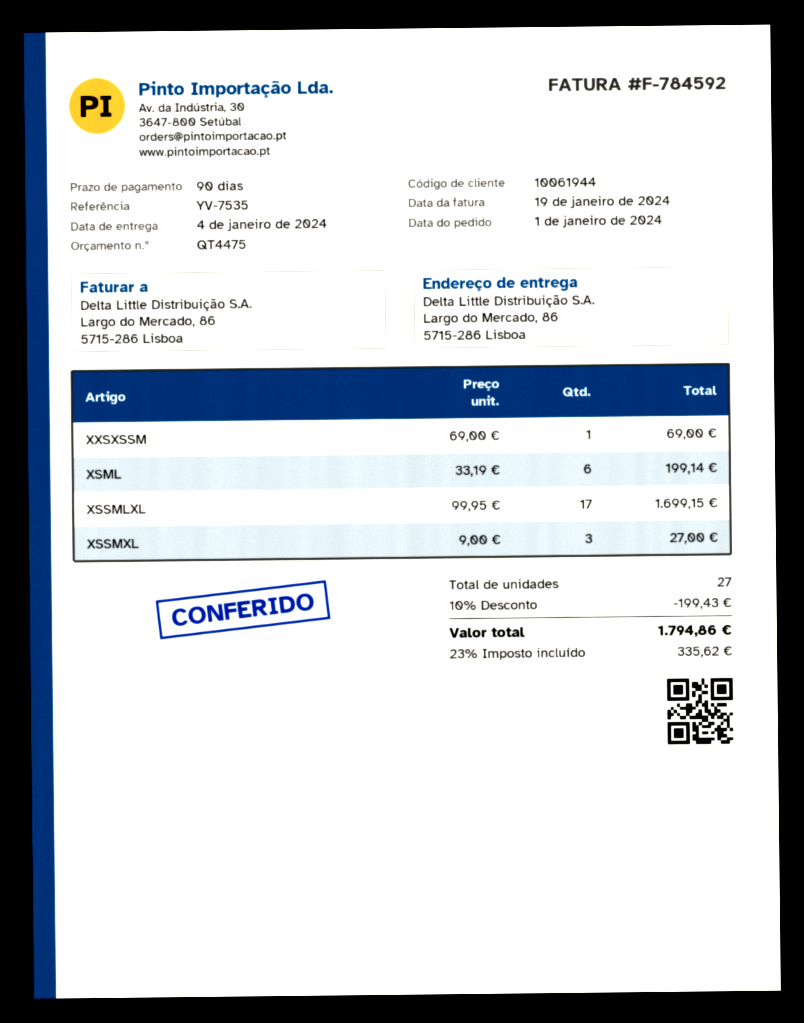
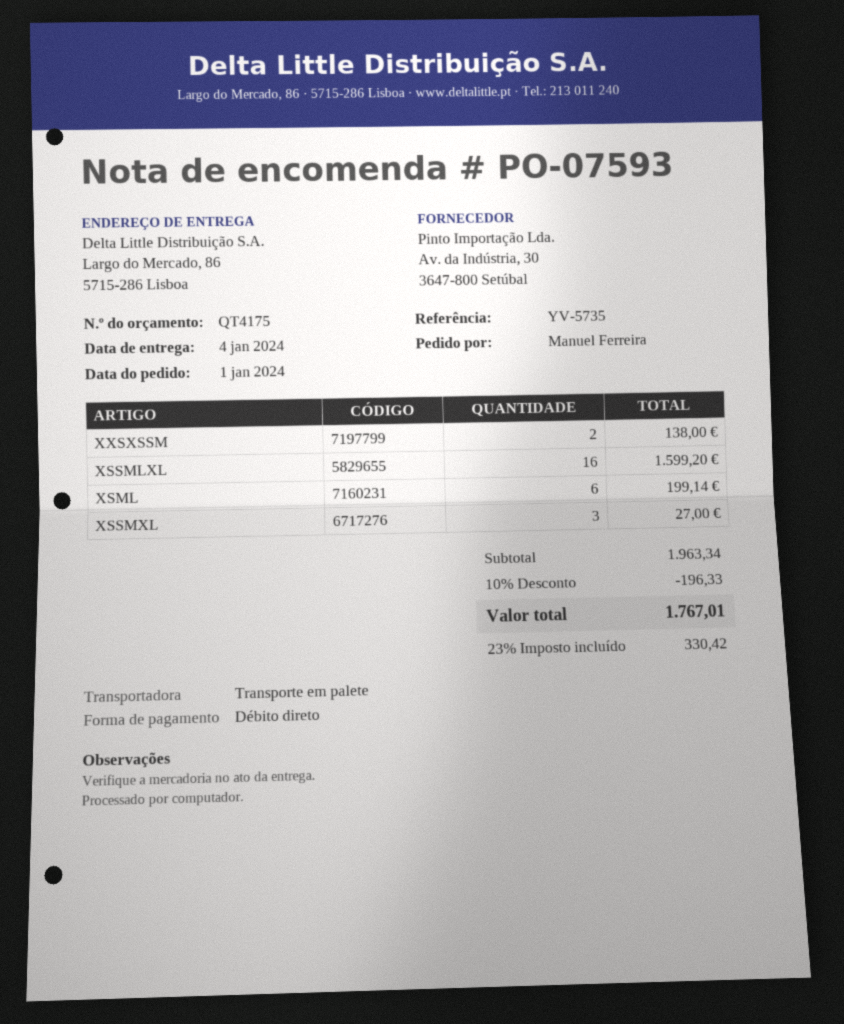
quote number: QT4475 -> QT4175
reference: YV-7535 -> YV-5735
XXSXSSM: 1 for 69.00 -> 2 for 138.00
XSSMLXL: 17 for 1699.15 -> 16 for 1599.20
discount: 10% = 199.43 -> 10% = 196.33
tax: 23% = 335.62 -> 23% = 330.42
total: 1794.86 -> 1767.01

